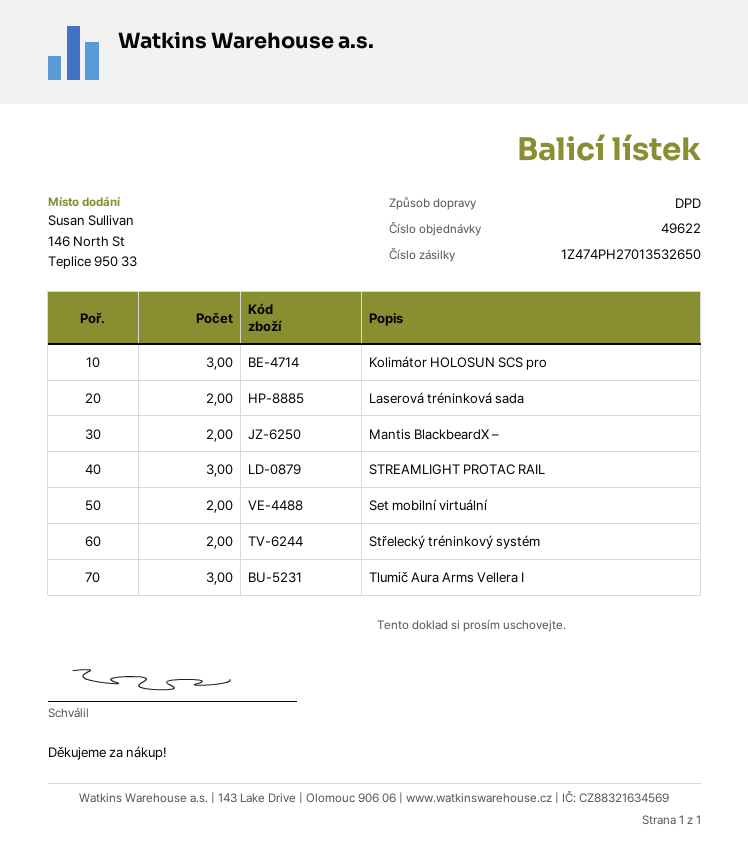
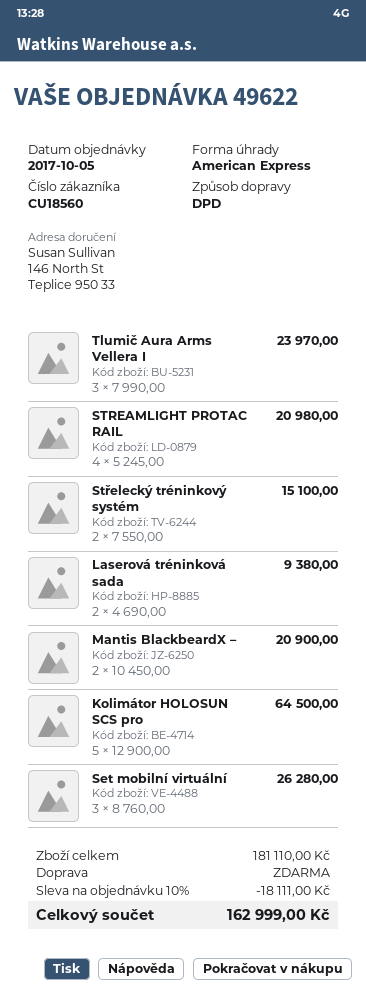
Kolimátor HOLOSUN SCS pro: 3 -> 5
STREAMLIGHT PROTAC RAIL: 3 -> 4
Set mobilní virtuální: 2 -> 3

